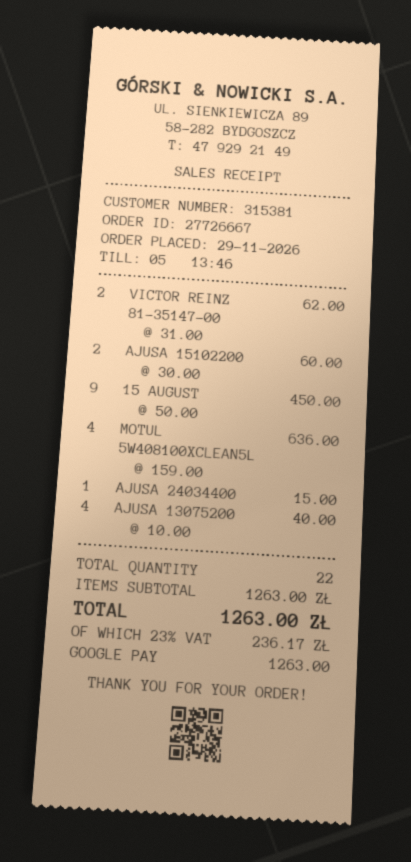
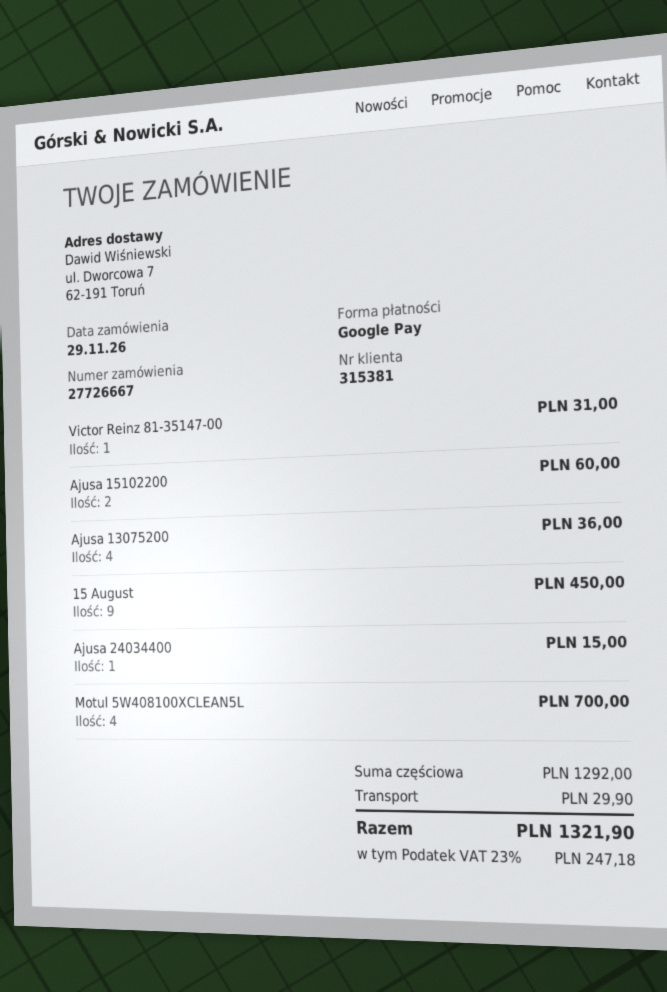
VICTOR REINZ 81-35147-00: 2 for 62.00 -> 1 for 31.00
MOTUL 5W408100XCLEAN5L: 4 for 636.00 -> 4 for 700.00
AJUSA 13075200: 4 for 40.00 -> 4 for 36.00
subtotal: 1263.00 -> 1292.00
shipping: none -> 29.90
tax: 23% = 236.17 -> 23% = 247.18
total: 1263.00 -> 1321.90

